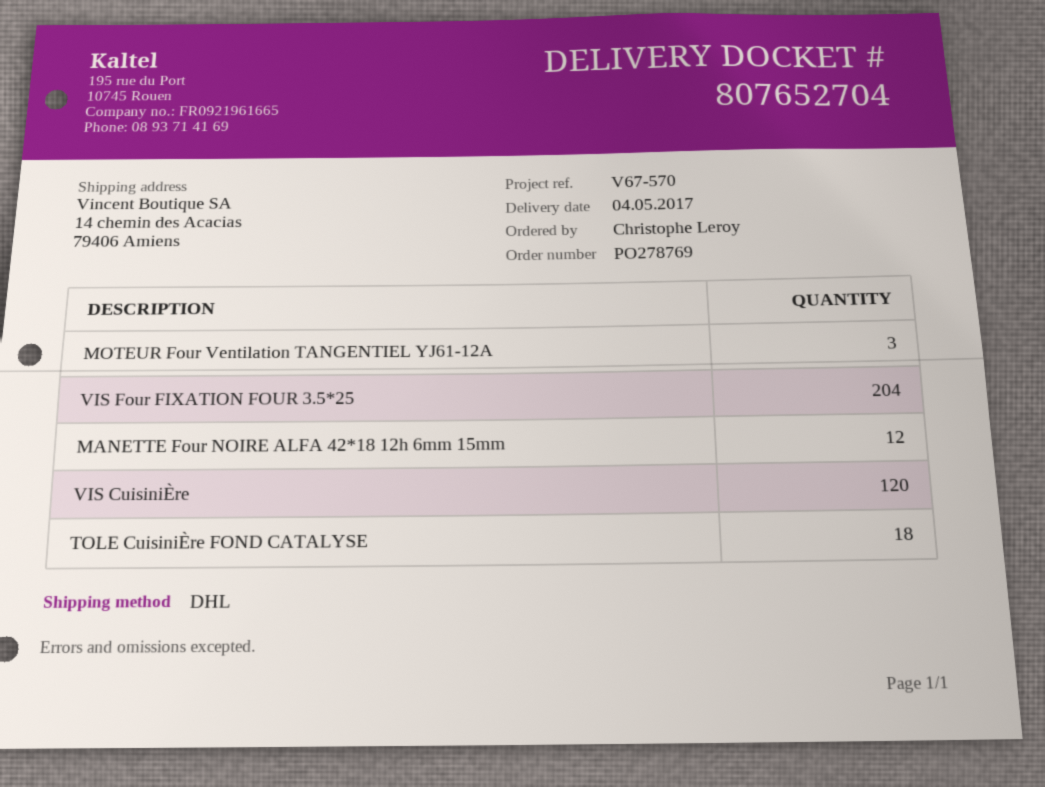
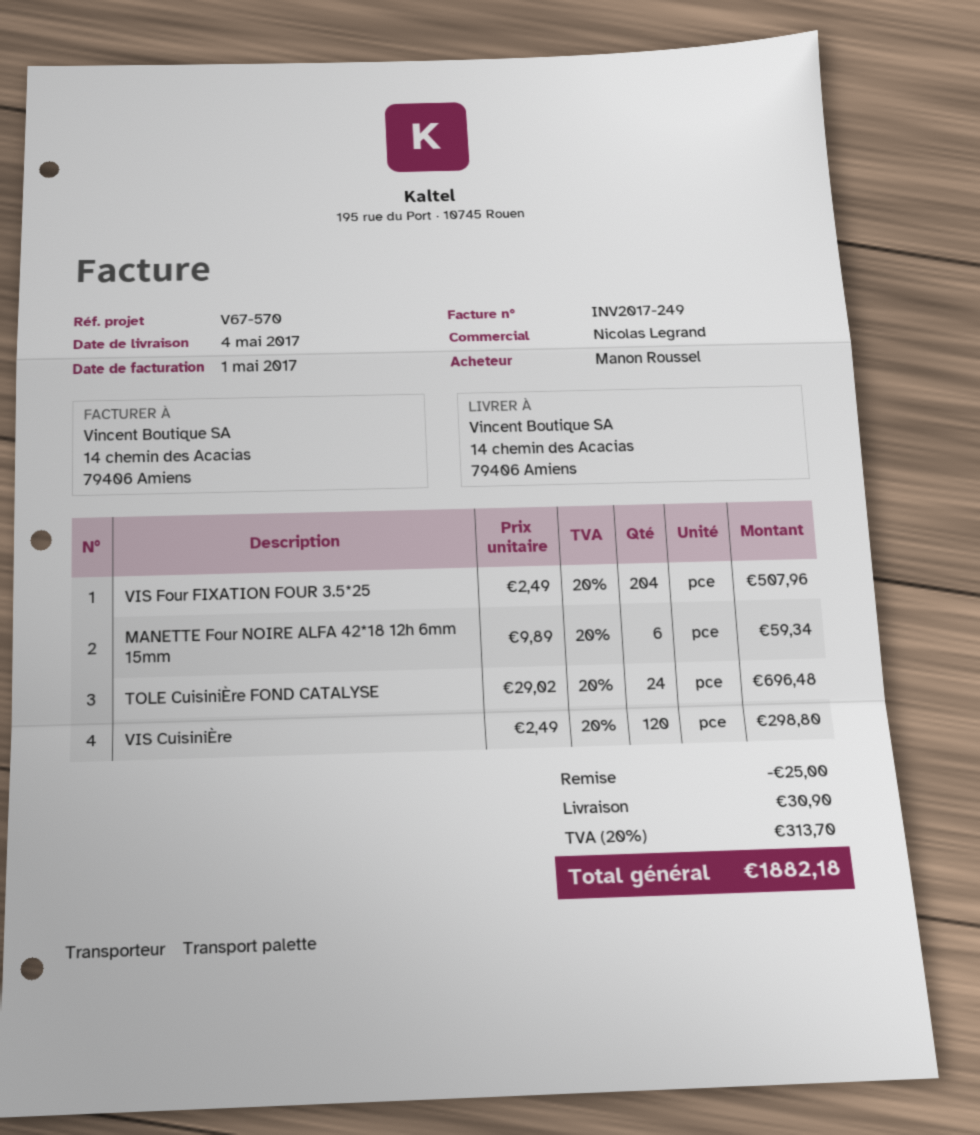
ordered by: Christophe Leroy -> Manon Roussel
shipping method: DHL -> pallet freight
MOTEUR Four Ventilation TANGENTIEL YJ61-12A: 3 -> none
MANETTE Four NOIRE ALFA 42*18 12h 6mm 15mm: 12 -> 6
TOLE CuisiniÈre FOND CATALYSE: 18 -> 24

